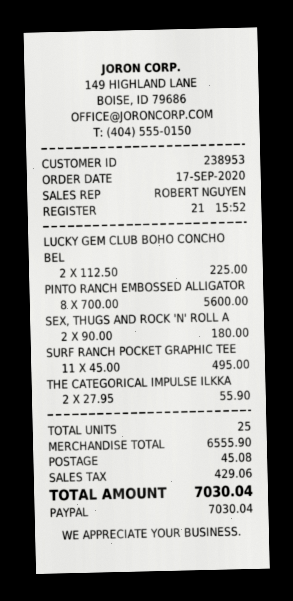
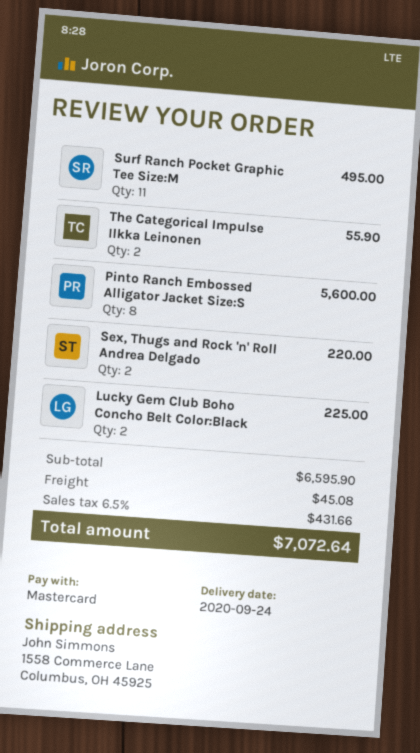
payment method: PayPal -> Mastercard
SEX, THUGS AND ROCK 'N' ROLL A: 2 for 180.00 -> 2 for 220.00
subtotal: 6555.90 -> 6595.90
tax: 429.06 -> 431.66
total: 7030.04 -> 7072.64

